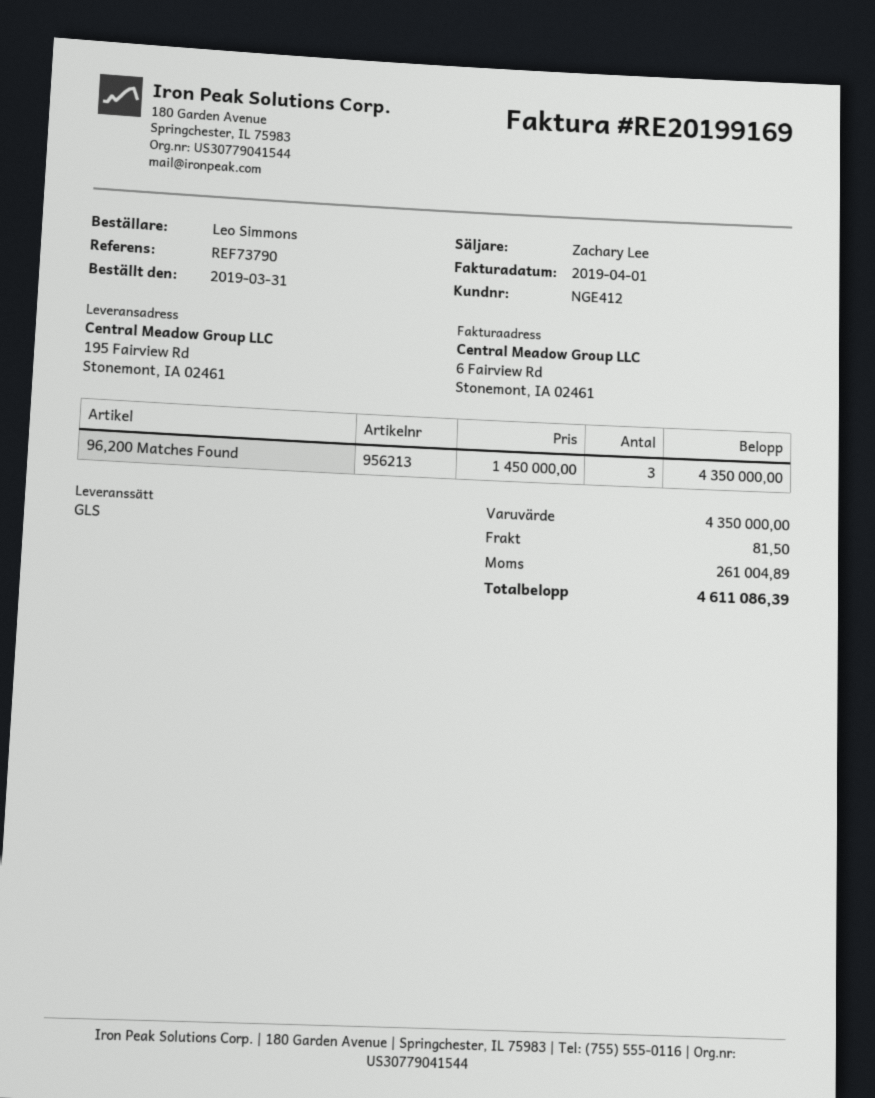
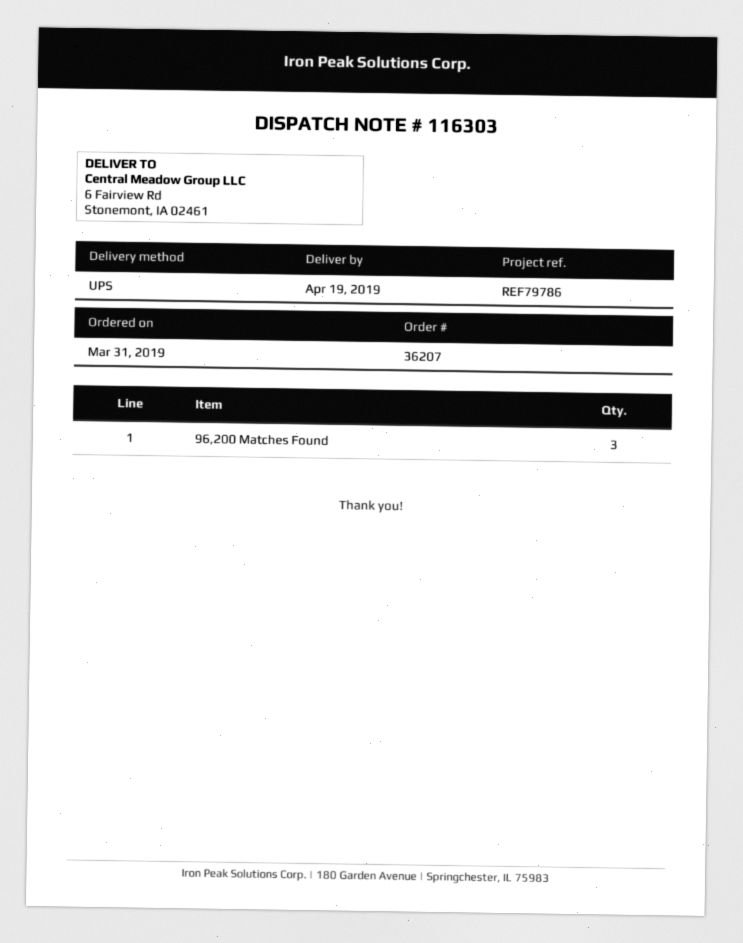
reference: REF73790 -> REF79786
shipping method: GLS -> UPS
ship to: 195 Fairview Rd, Stonemont, IA 02461 -> 6 Fairview Rd, Stonemont, IA 02461

